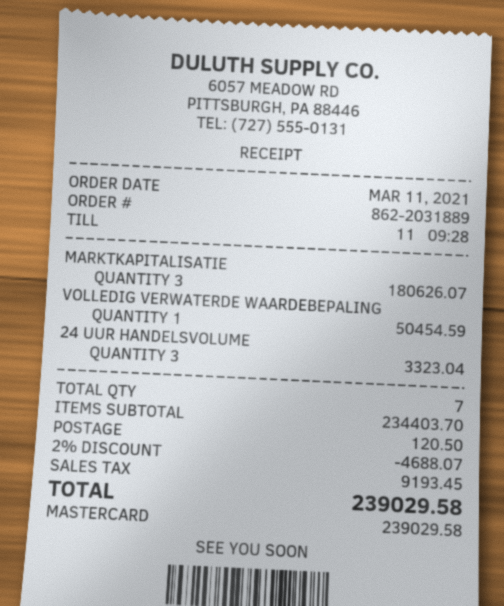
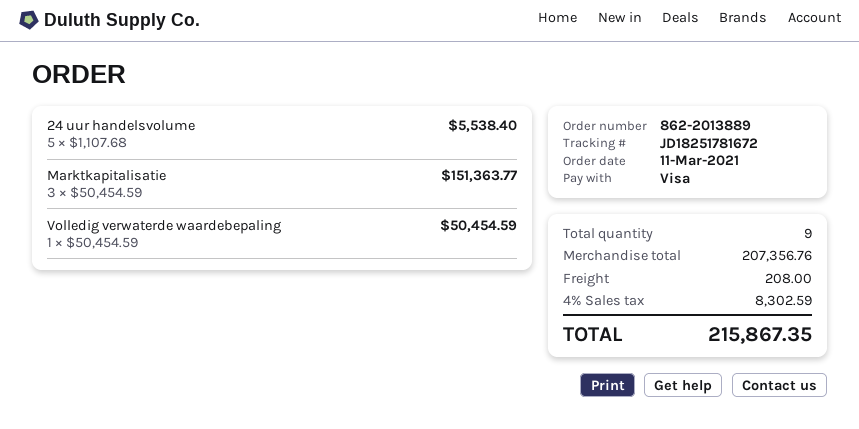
order number: 862-2031889 -> 862-2013889
payment method: Mastercard -> Visa
MARKTKAPITALISATIE: 3 for 180626.07 -> 3 for 151363.77
24 UUR HANDELSVOLUME: 3 for 3323.04 -> 5 for 5538.40
total quantity: 7 -> 9
subtotal: 234403.70 -> 207356.76
discount: 2% = 4688.07 -> none
shipping: 120.50 -> 208.00
tax: 9193.45 -> 8302.59
total: 239029.58 -> 215867.35

